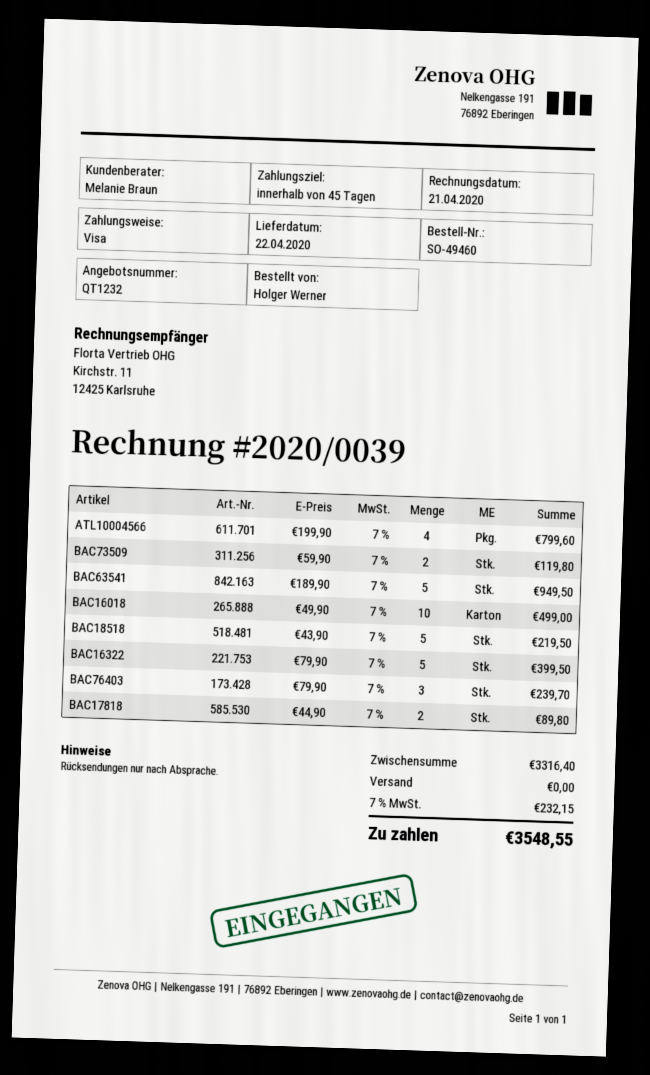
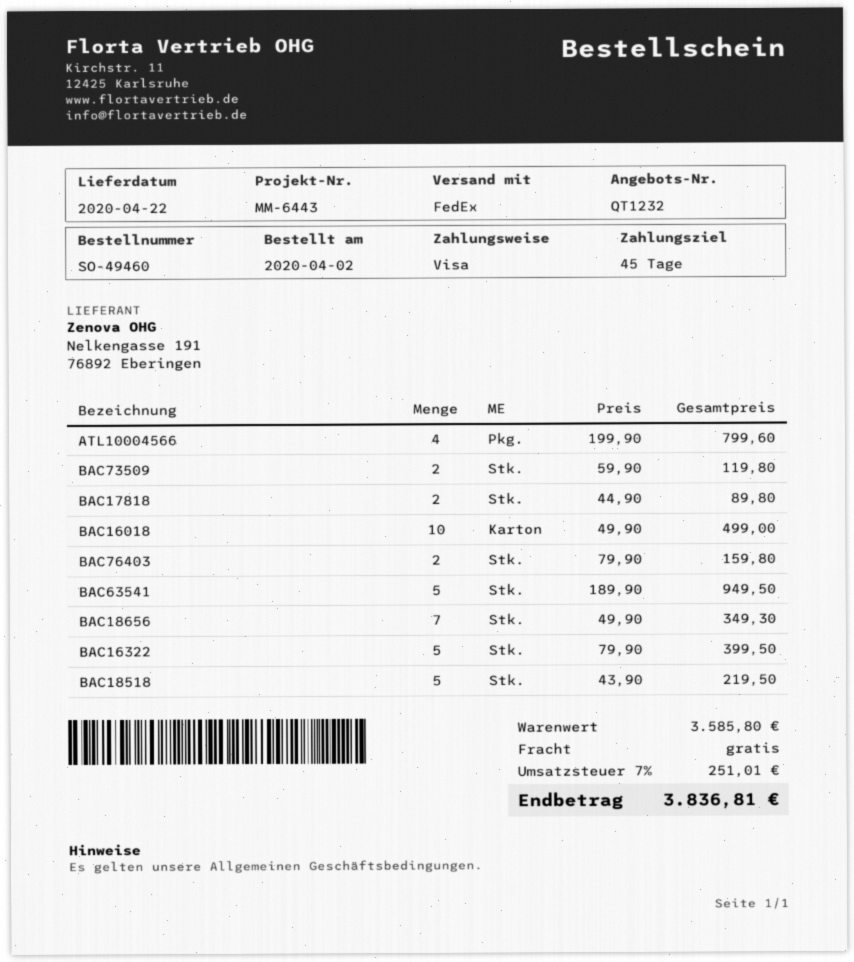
BAC76403: 3 x 79.90 = 239.70 -> 2 x 79.90 = 159.80
BAC18656: none -> 7 x 49.90 = 349.30
subtotal: 3316.40 -> 3585.80
tax: 7% = 232.15 -> 7% = 251.01
total: 3548.55 -> 3836.81

